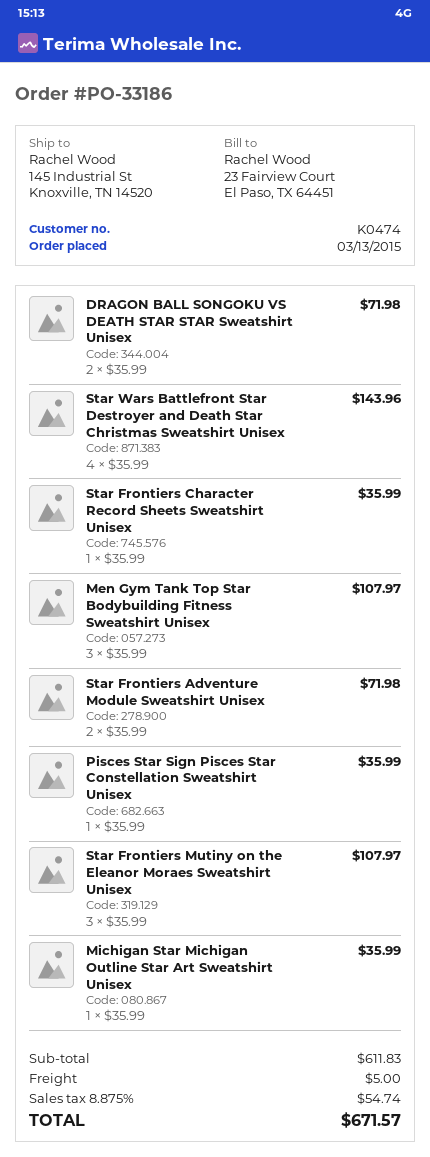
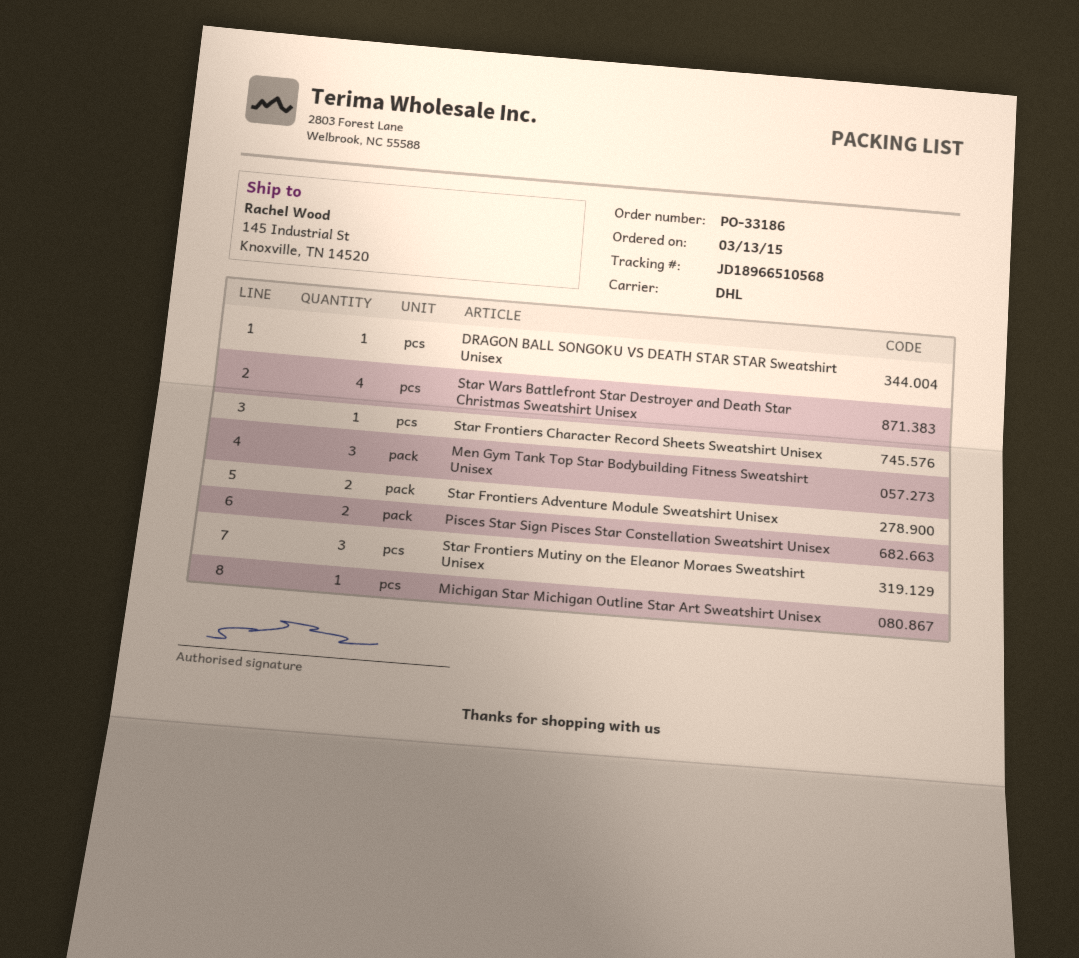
DRAGON BALL SONGOKU VS DEATH STAR STAR Sweatshirt Unisex: 2 -> 1
Pisces Star Sign Pisces Star Constellation Sweatshirt Unisex: 1 -> 2

